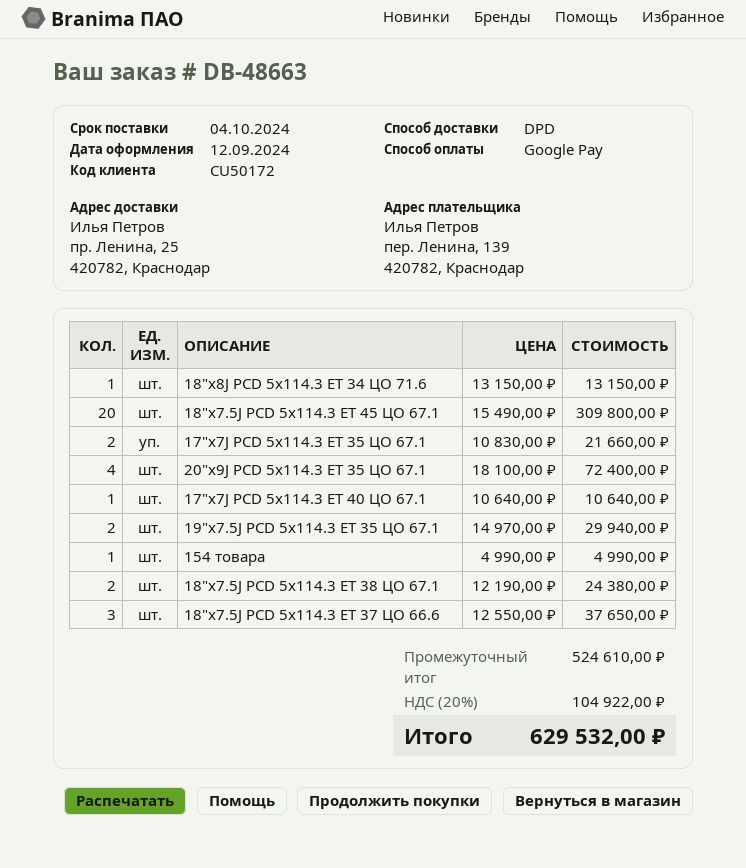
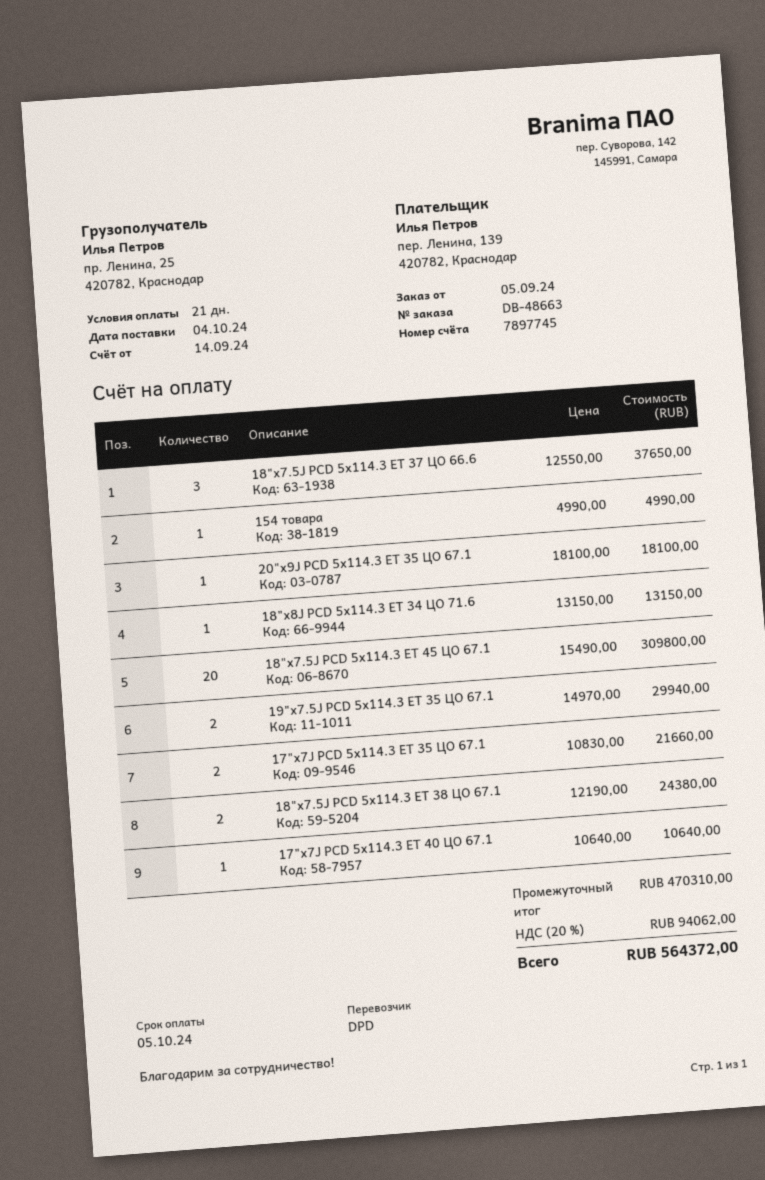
order date: 2024-09-12 -> 2024-09-05
20"x9J PCD 5x114.3 ЕТ 35 ЦО 67.1: 4 x 18100.00 = 72400.00 -> 1 x 18100.00 = 18100.00
subtotal: 524610.00 -> 470310.00
tax: 20% = 104922.00 -> 20% = 94062.00
total: 629532.00 -> 564372.00

